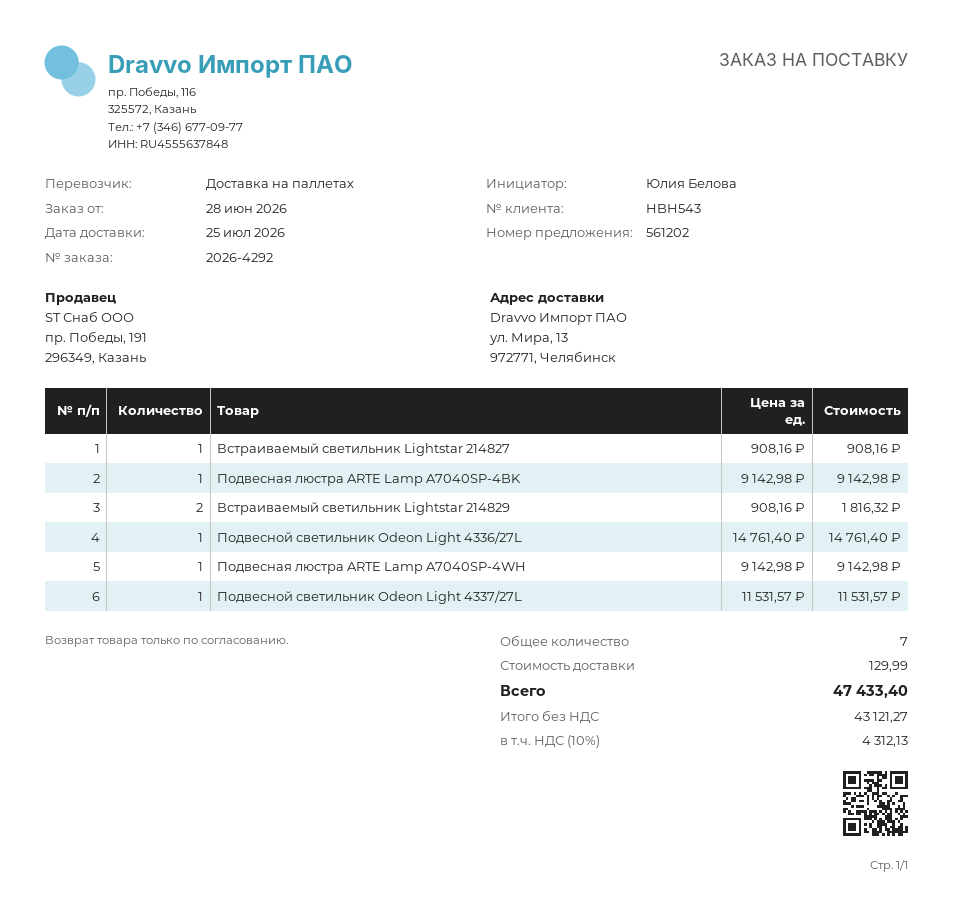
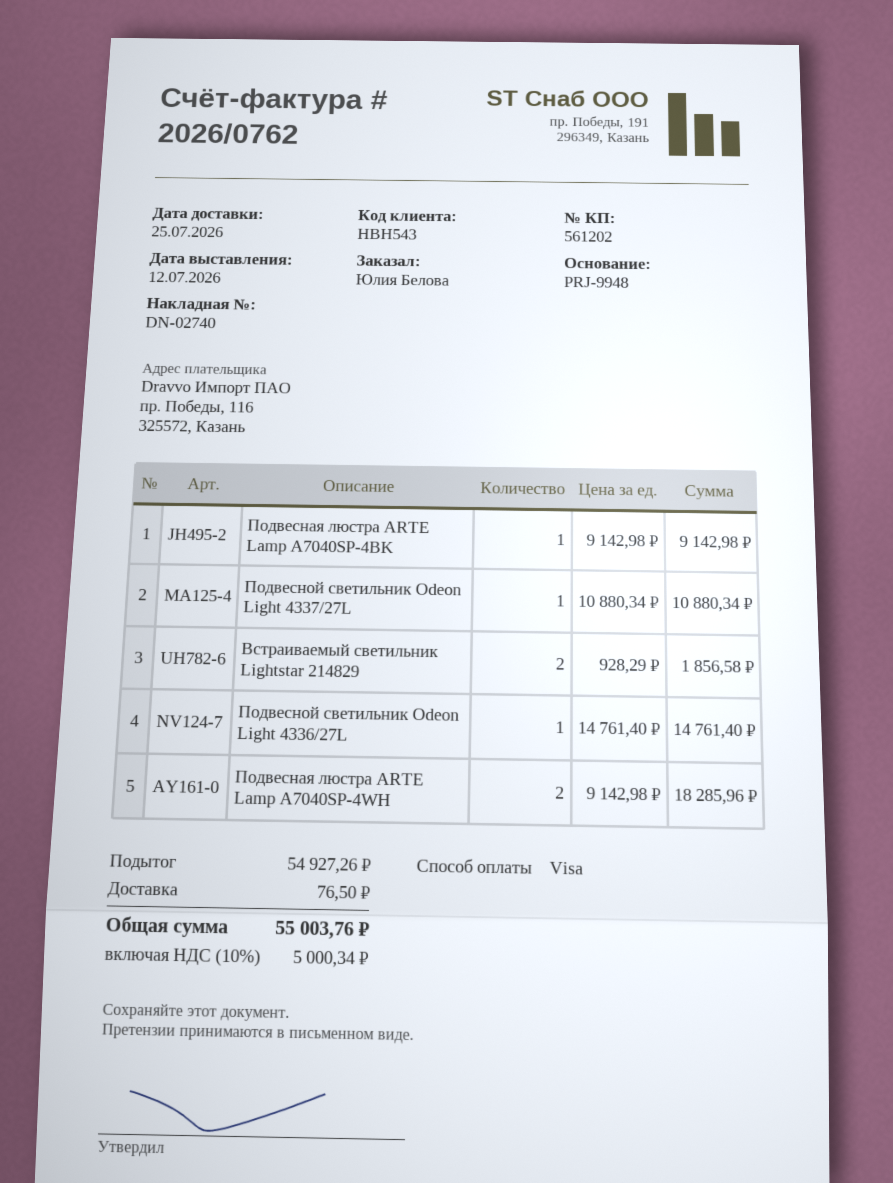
Встраиваемый светильник Lightstar 214827: 1 x 908.16 = 908.16 -> none
Встраиваемый светильник Lightstar 214829: 2 x 908.16 = 1816.32 -> 2 x 928.29 = 1856.58
Подвесная люстра ARTE Lamp A7040SP-4WH: 1 x 9142.98 = 9142.98 -> 2 x 9142.98 = 18285.96
Подвесной светильник Odeon Light 4337/27L: 1 x 11531.57 = 11531.57 -> 1 x 10880.34 = 10880.34
shipping: 129.99 -> 76.50
tax: 10% = 4312.13 -> 10% = 5000.34
total: 47433.40 -> 55003.76

